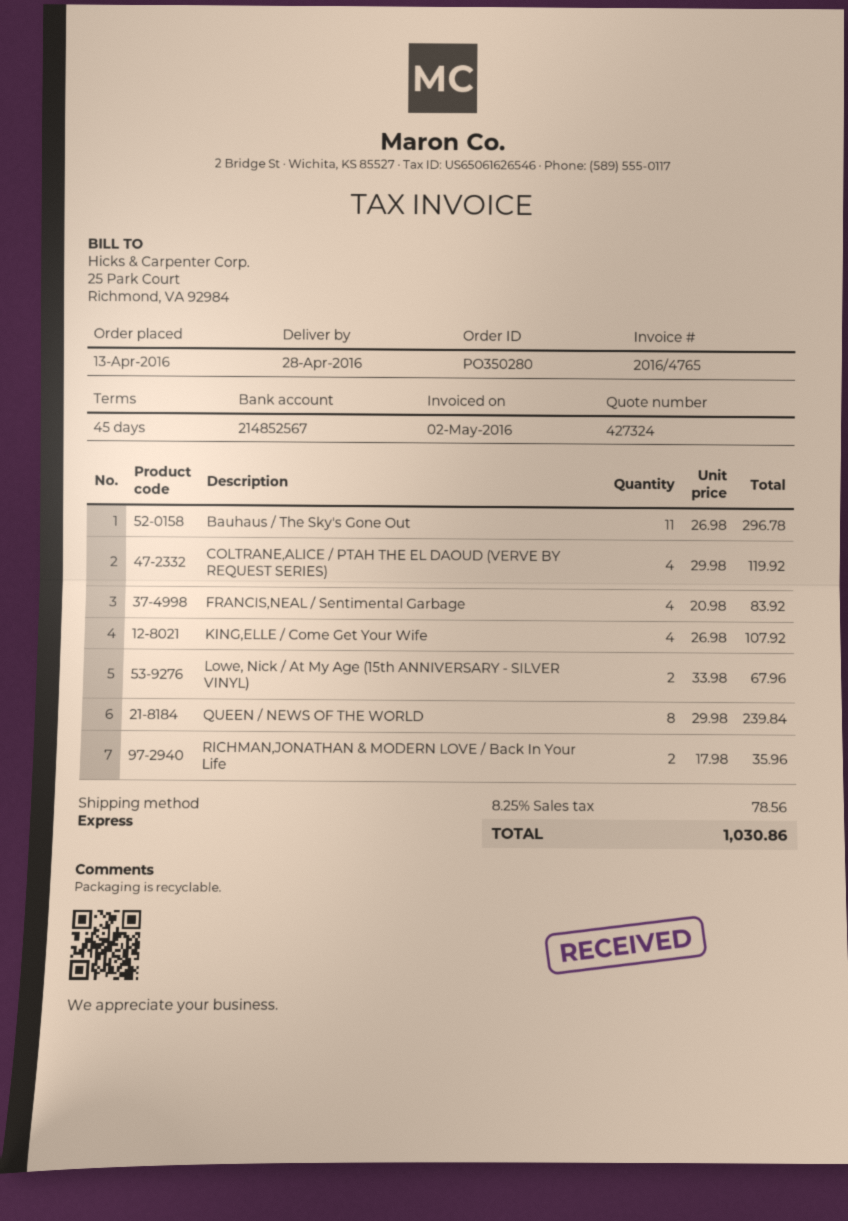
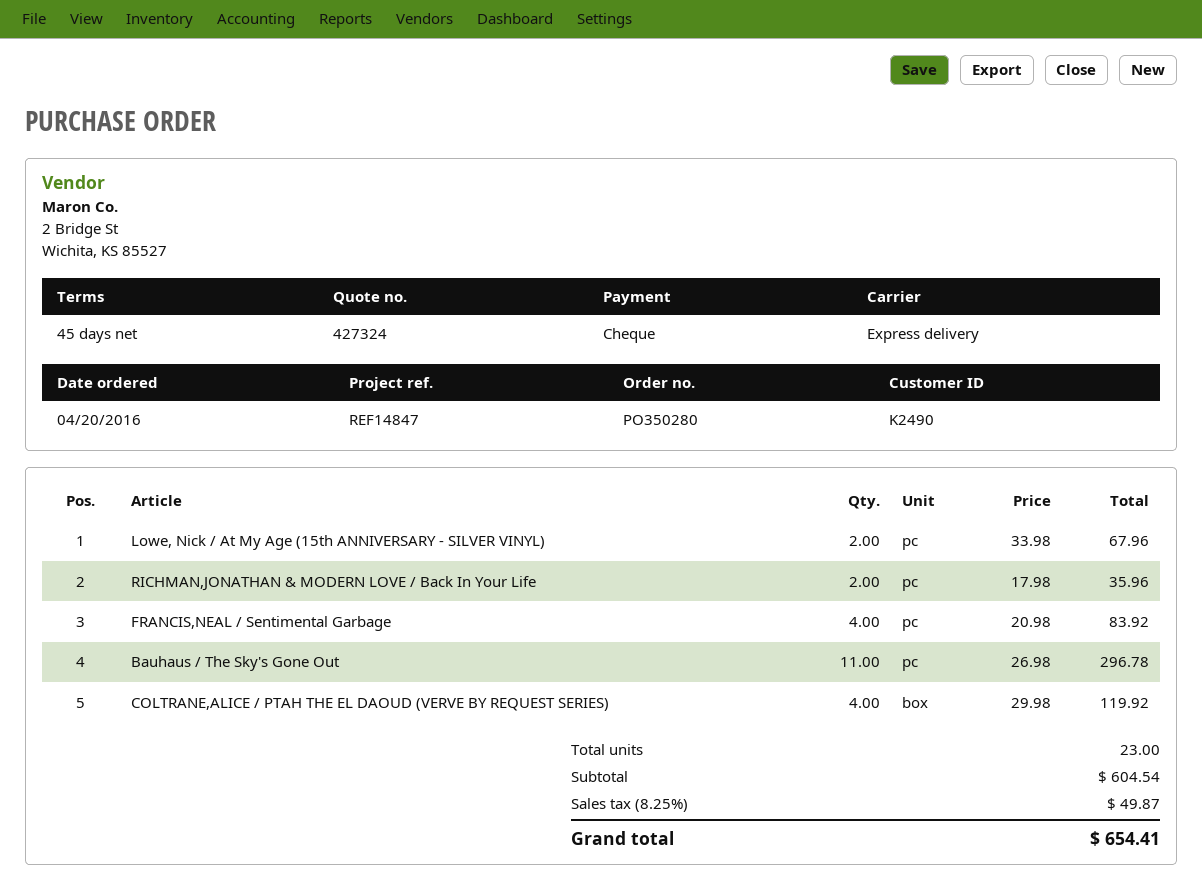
order date: 2016-04-13 -> 2016-04-20
KING,ELLE / Come Get Your Wife: 4 x 26.98 = 107.92 -> none
QUEEN / NEWS OF THE WORLD: 8 x 29.98 = 239.84 -> none
tax: 8.25% = 78.56 -> 8.25% = 49.87
total: 1030.86 -> 654.41

